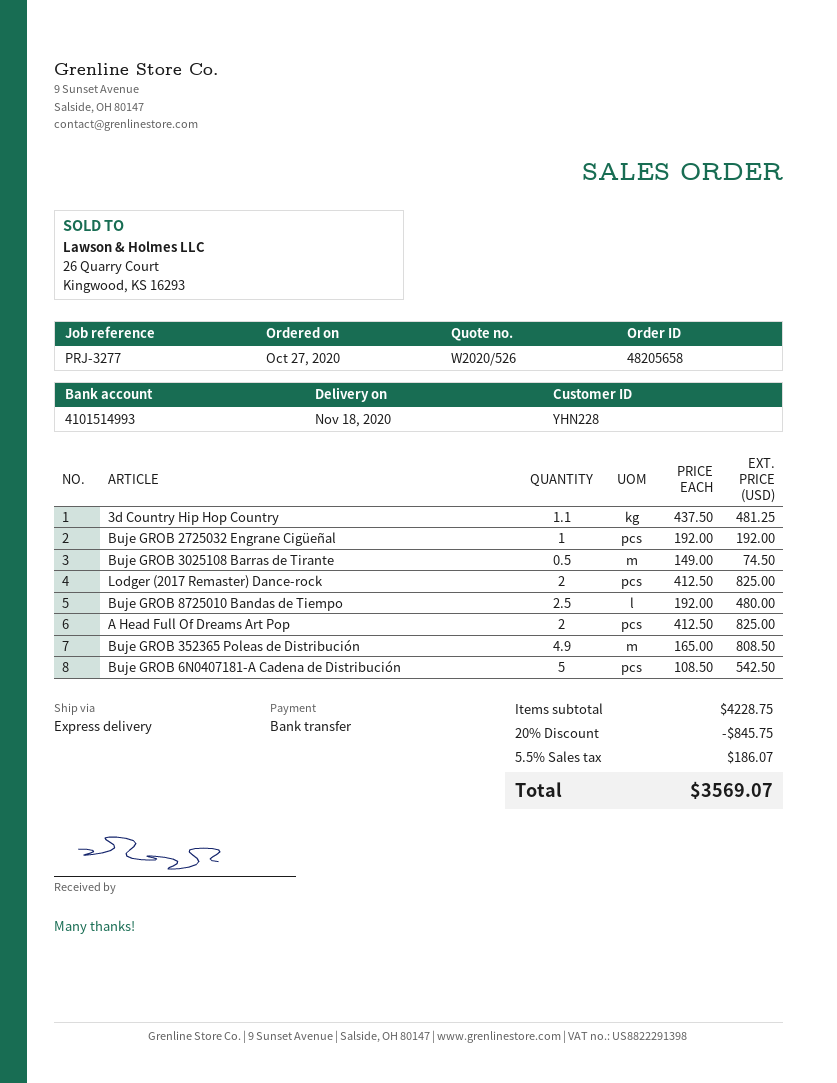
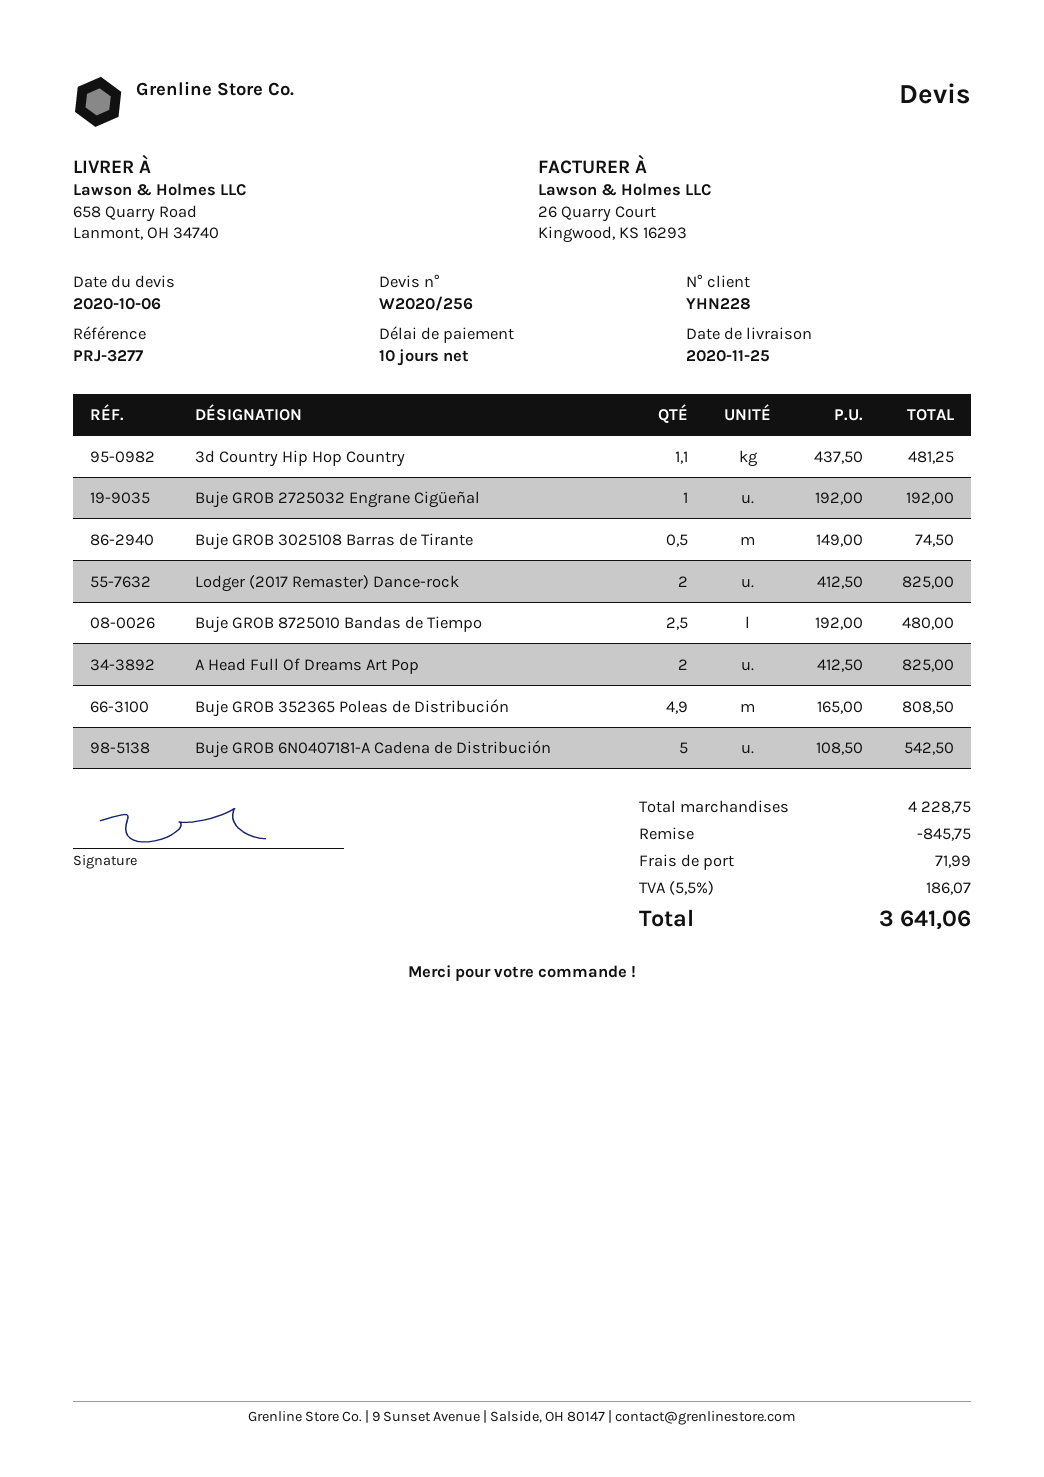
quote number: W2020/526 -> W2020/256
delivery date: 2020-11-18 -> 2020-11-25
shipping: none -> 71.99
total: 3569.07 -> 3641.06

